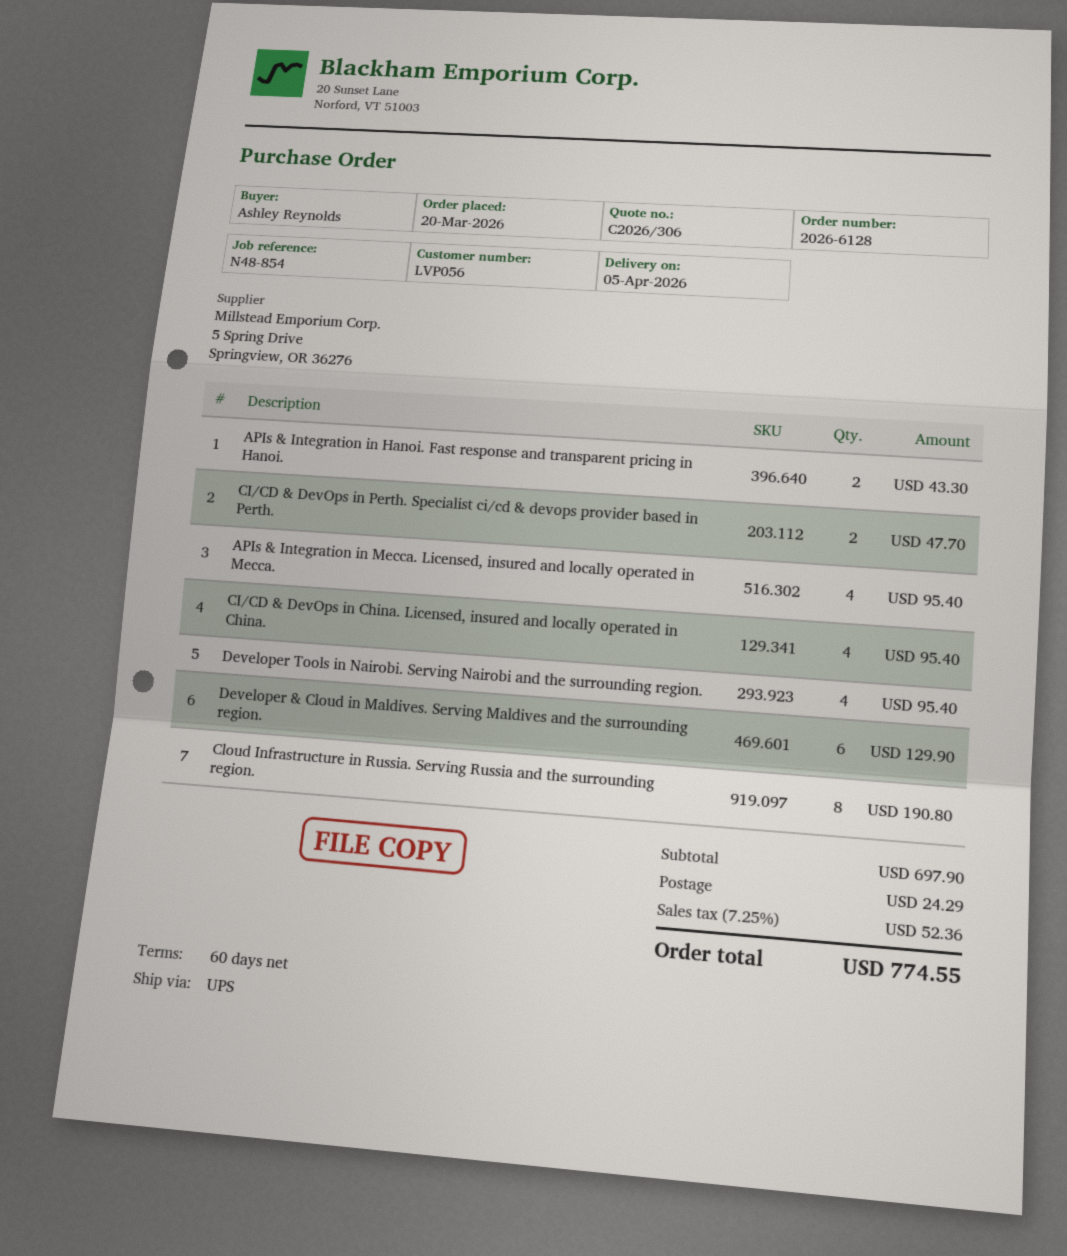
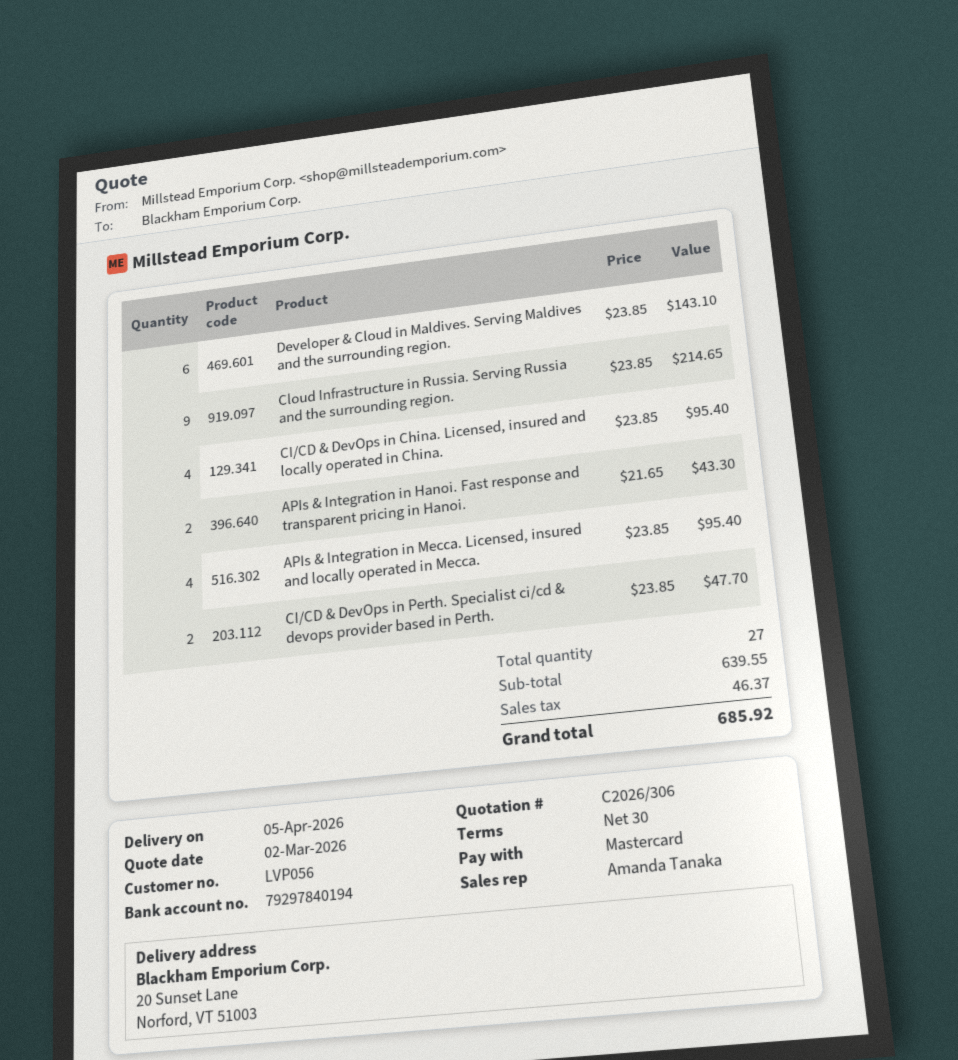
payment terms: 60 days -> 30 days
Developer Tools in Nairobi. Serving Nairobi and the surrounding region.: 4 for 95.40 -> none
Developer & Cloud in Maldives. Serving Maldives and the surrounding region.: 6 for 129.90 -> 6 for 143.10
Cloud Infrastructure in Russia. Serving Russia and the surrounding region.: 8 for 190.80 -> 9 for 214.65
subtotal: 697.90 -> 639.55
shipping: 24.29 -> none
tax: 52.36 -> 46.37
total: 774.55 -> 685.92

